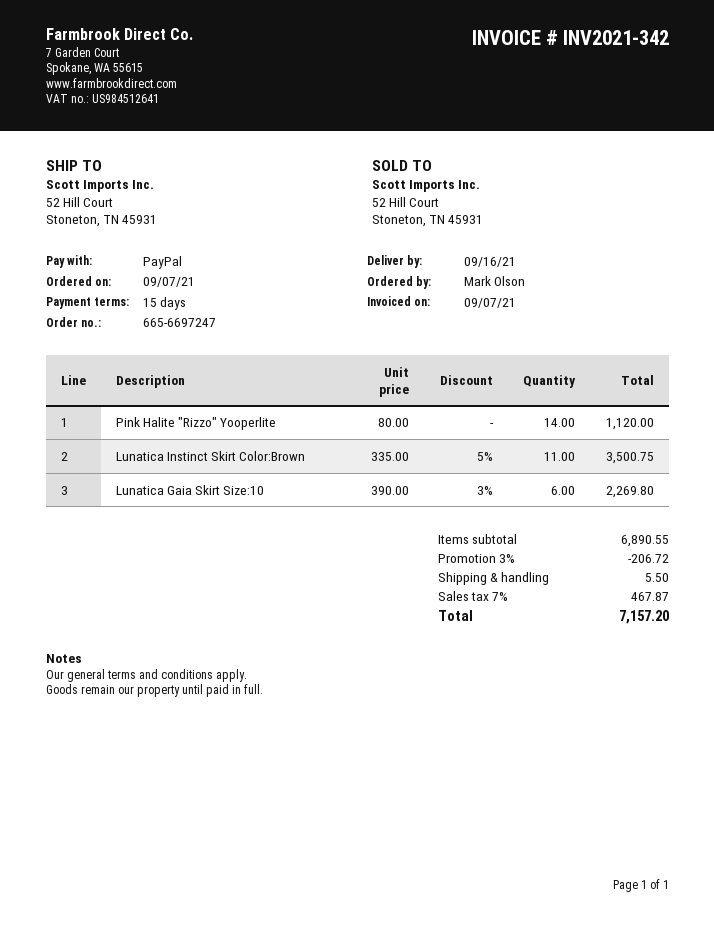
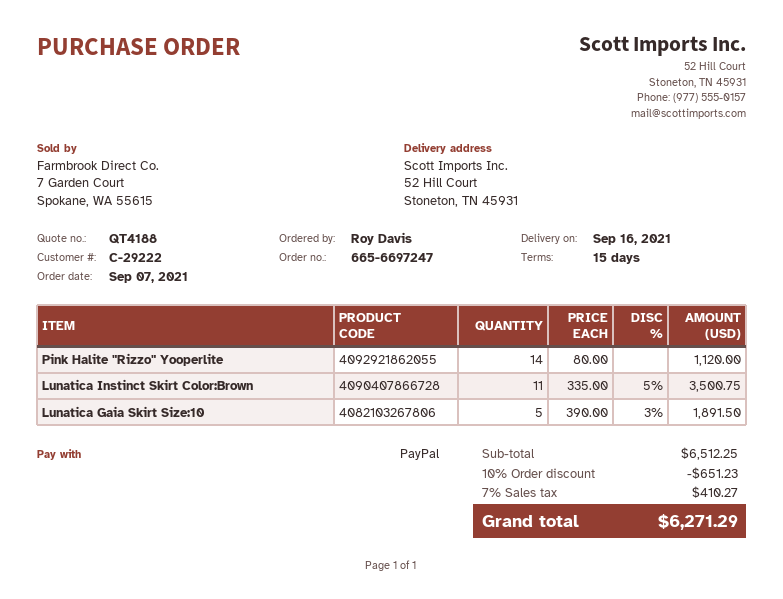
ordered by: Mark Olson -> Roy Davis
Lunatica Gaia Skirt Size:10: 6 x 390.00 - 3% = 2269.80 -> 5 x 390.00 - 3% = 1891.50
subtotal: 6890.55 -> 6512.25
discount: 3% = 206.72 -> 10% = 651.23
shipping: 5.50 -> none
tax: 7% = 467.87 -> 7% = 410.27
total: 7157.20 -> 6271.29

